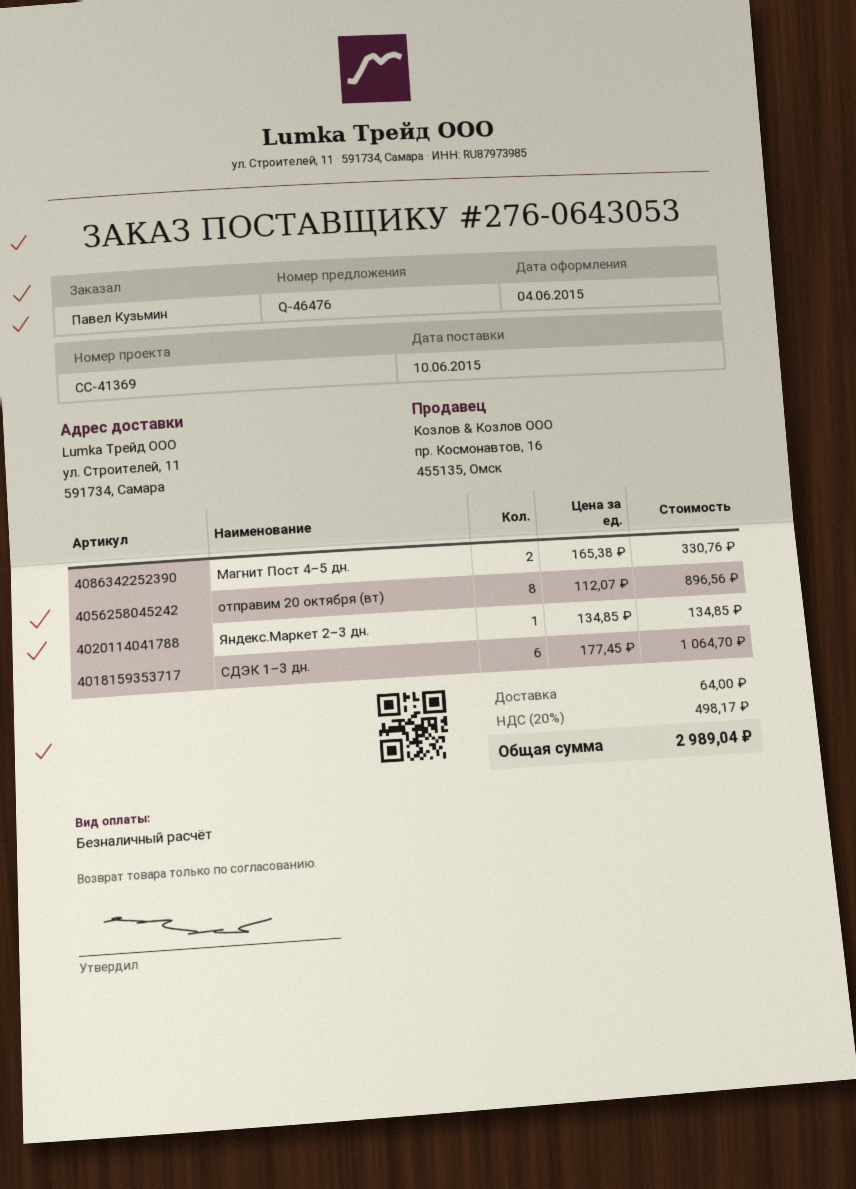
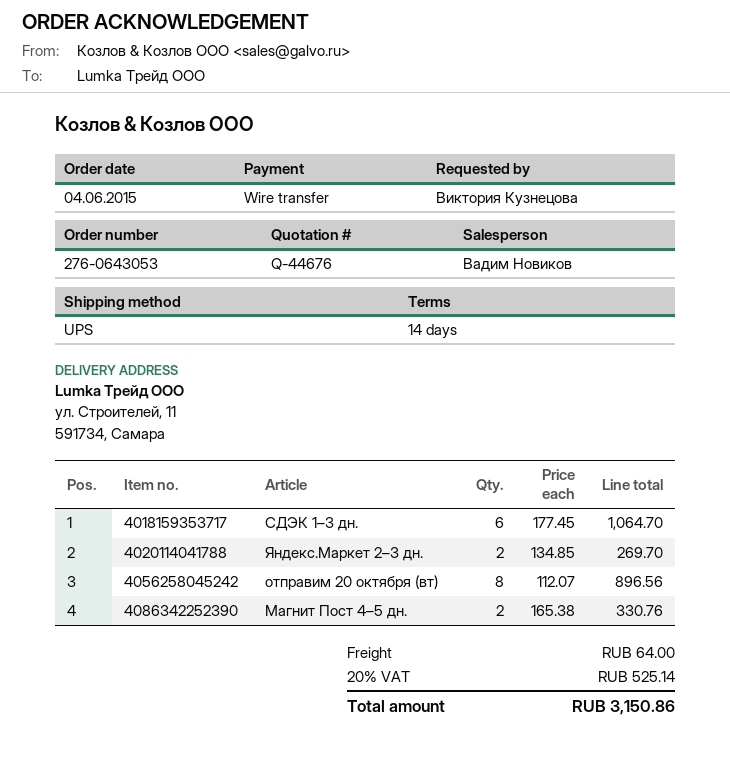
quote number: Q-46476 -> Q-44676
ordered by: Павел Кузьмин -> Виктория Кузнецова
Яндекс.Маркет 2–3 дн.: 1 x 134.85 = 134.85 -> 2 x 134.85 = 269.70
tax: 20% = 498.17 -> 20% = 525.14
total: 2989.04 -> 3150.86

